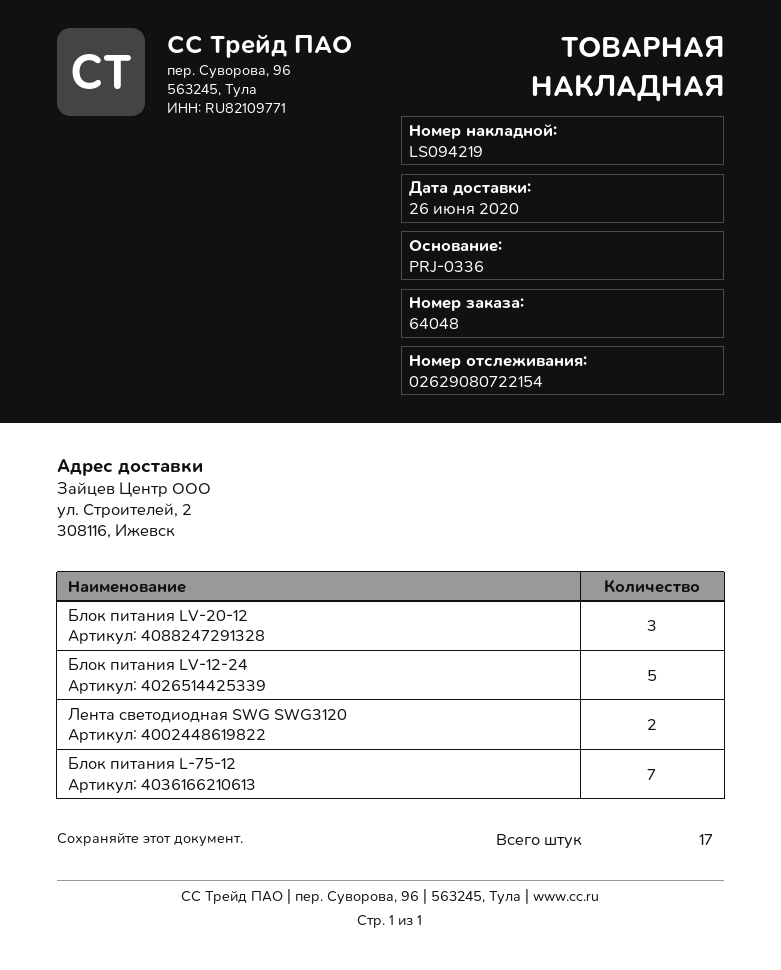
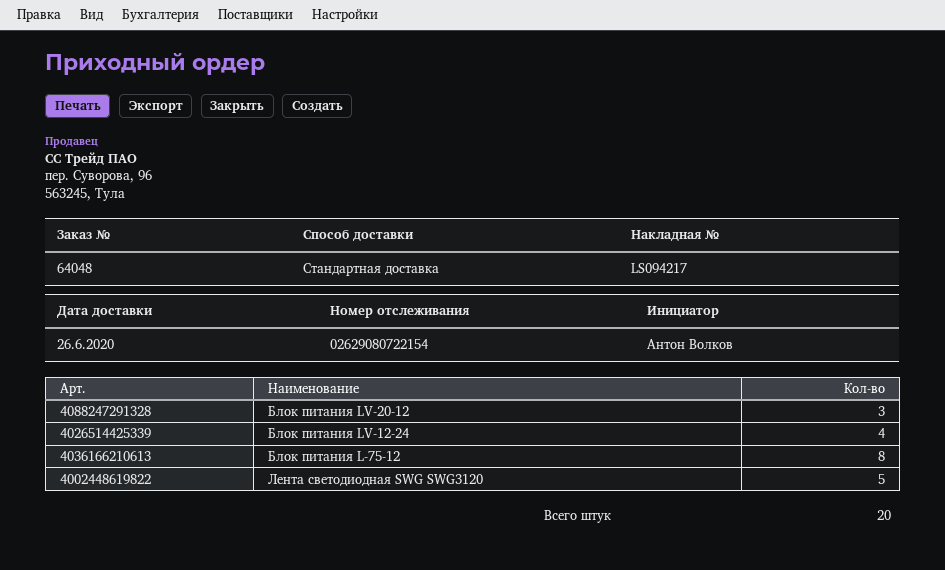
delivery note number: LS094219 -> LS094217
Блок питания LV-12-24: 5 -> 4
Лента светодиодная SWG SWG3120: 2 -> 5
Блок питания L-75-12: 7 -> 8
total quantity: 17 -> 20

